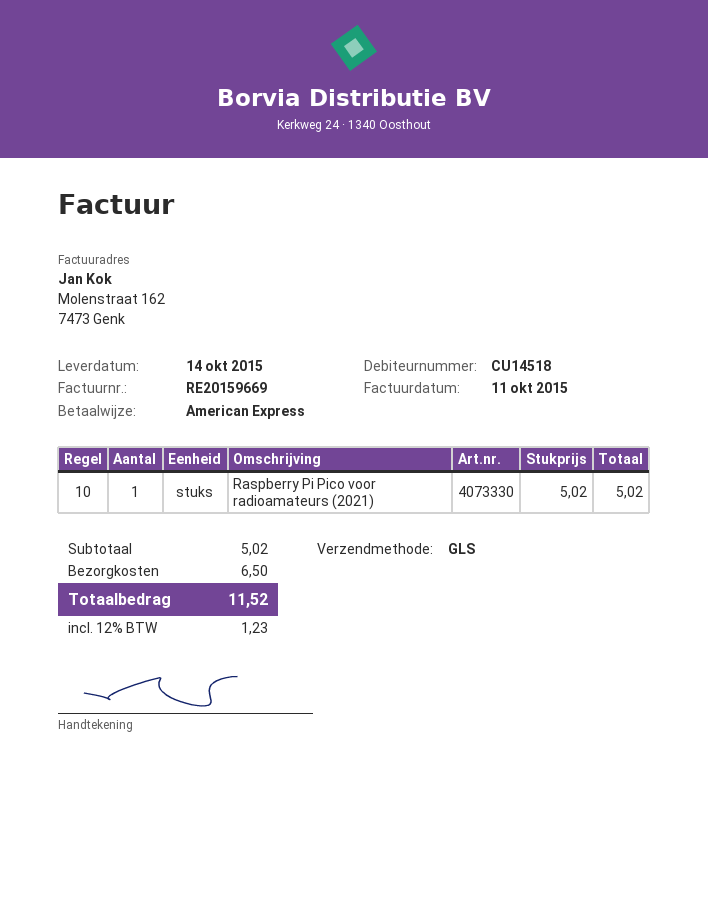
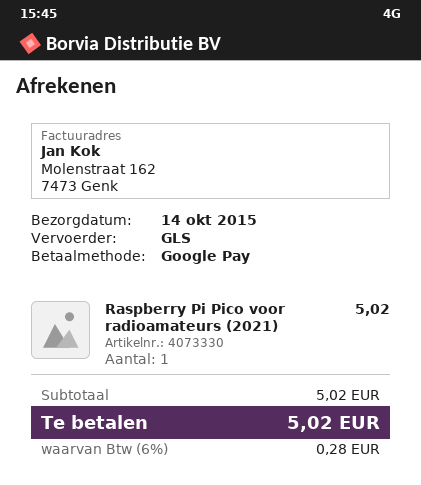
payment method: American Express -> Google Pay
shipping: 6.50 -> none
tax: 12% = 1.23 -> 6% = 0.28
total: 11.52 -> 5.02

